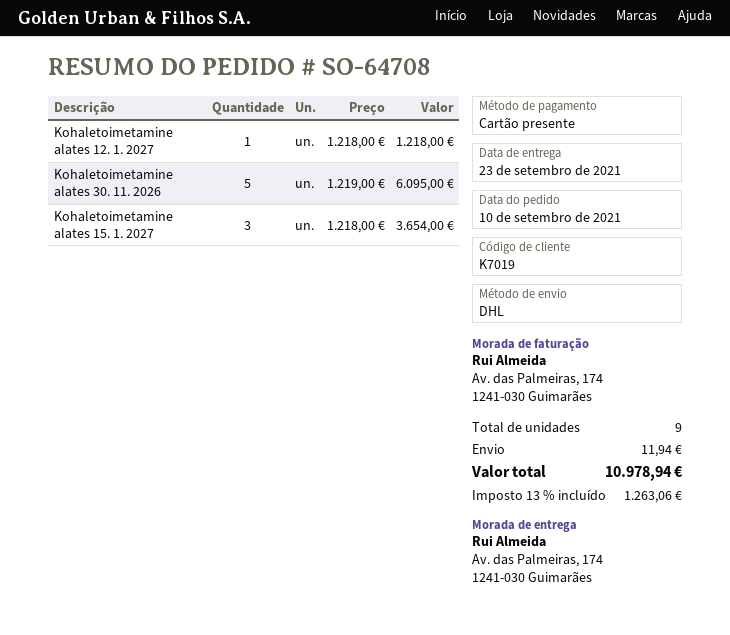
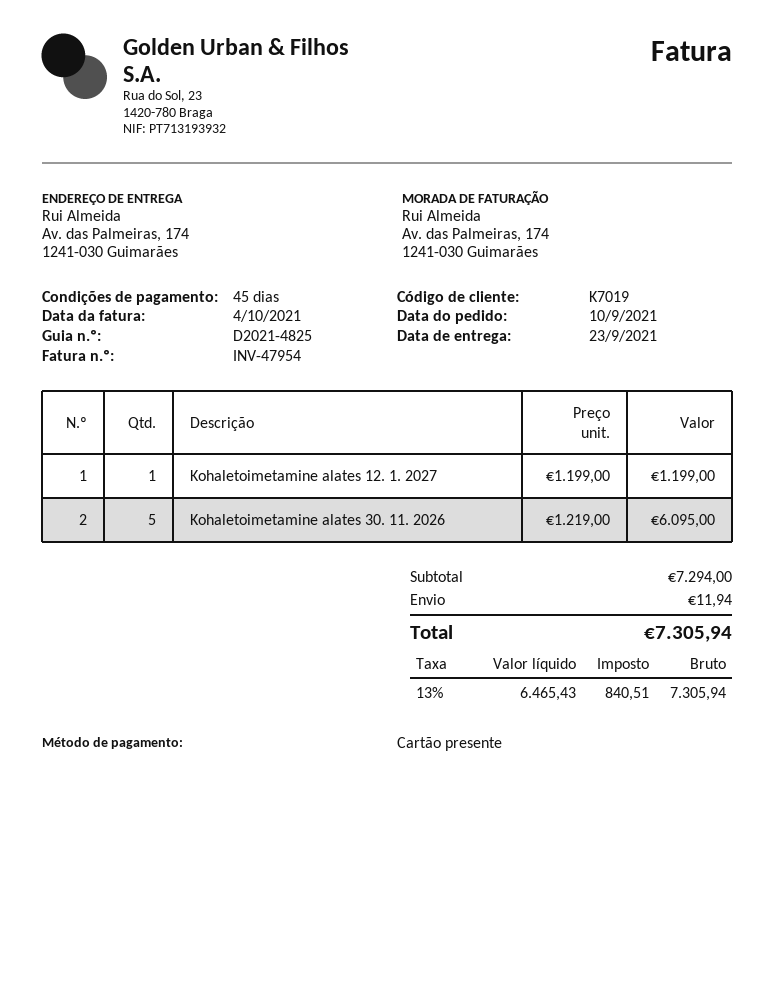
Kohaletoimetamine alates 12. 1. 2027: 1 x 1218.00 = 1218.00 -> 1 x 1199.00 = 1199.00
Kohaletoimetamine alates 15. 1. 2027: 3 x 1218.00 = 3654.00 -> none
tax: 13% = 1263.06 -> 13% = 840.51
total: 10978.94 -> 7305.94

